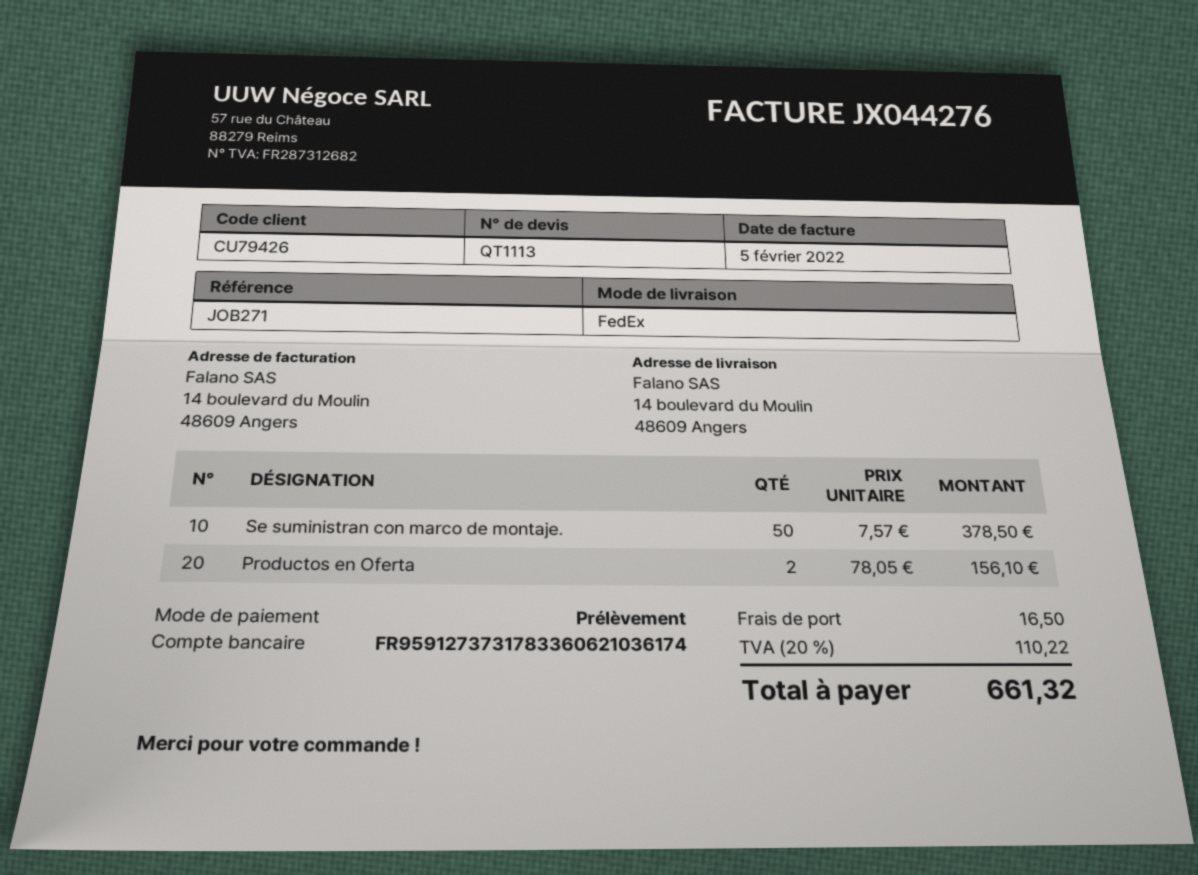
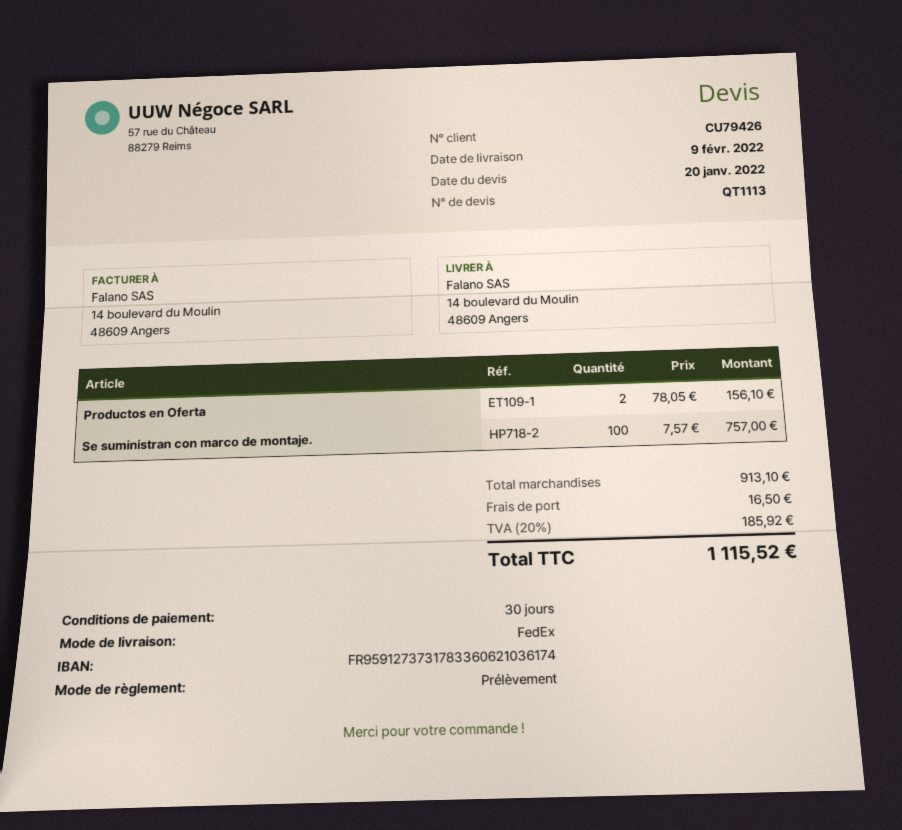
Se suministran con marco de montaje.: 50 x 7.57 = 378.50 -> 100 x 7.57 = 757.00
tax: 20% = 110.22 -> 20% = 185.92
total: 661.32 -> 1115.52

